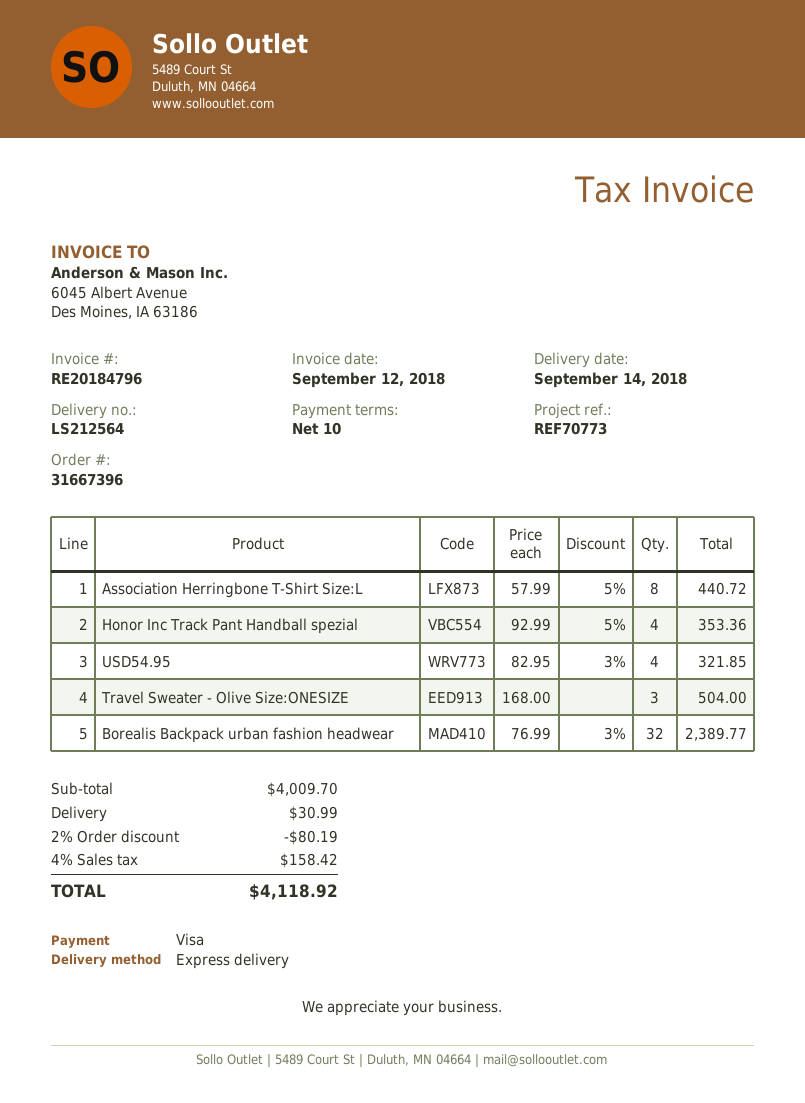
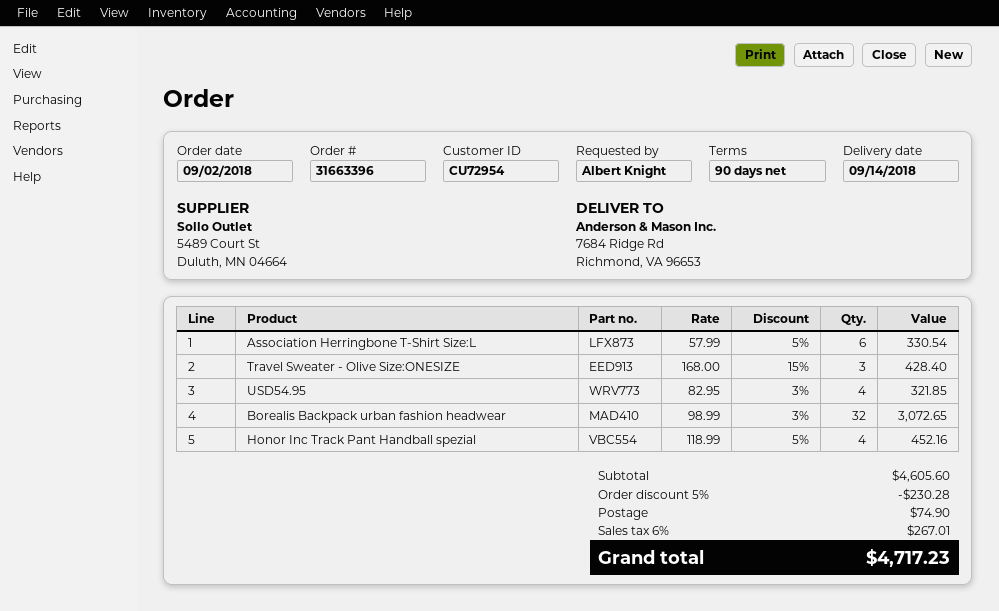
order number: 31667396 -> 31663396
payment terms: 10 days -> 90 days
Association Herringbone T-Shirt Size:L: 8 x 57.99 - 5% = 440.72 -> 6 x 57.99 - 5% = 330.54
Honor Inc Track Pant Handball spezial: 4 x 92.99 - 5% = 353.36 -> 4 x 118.99 - 5% = 452.16
Travel Sweater - Olive Size:ONESIZE: 3 x 168.00 = 504.00 -> 3 x 168.00 - 15% = 428.40
Borealis Backpack urban fashion headwear: 32 x 76.99 - 3% = 2389.77 -> 32 x 98.99 - 3% = 3072.65
subtotal: 4009.70 -> 4605.60
discount: 2% = 80.19 -> 5% = 230.28
shipping: 30.99 -> 74.90
tax: 4% = 158.42 -> 6% = 267.01
total: 4118.92 -> 4717.23

